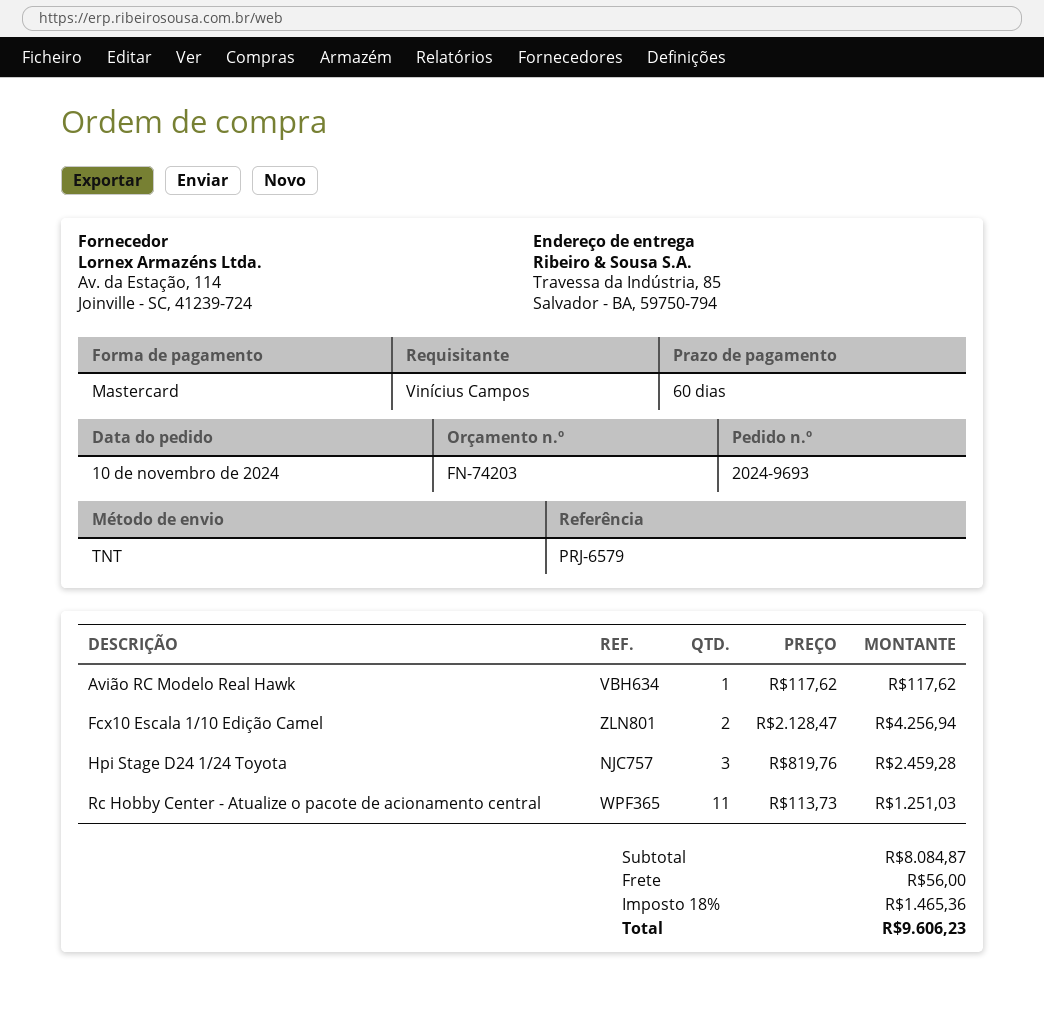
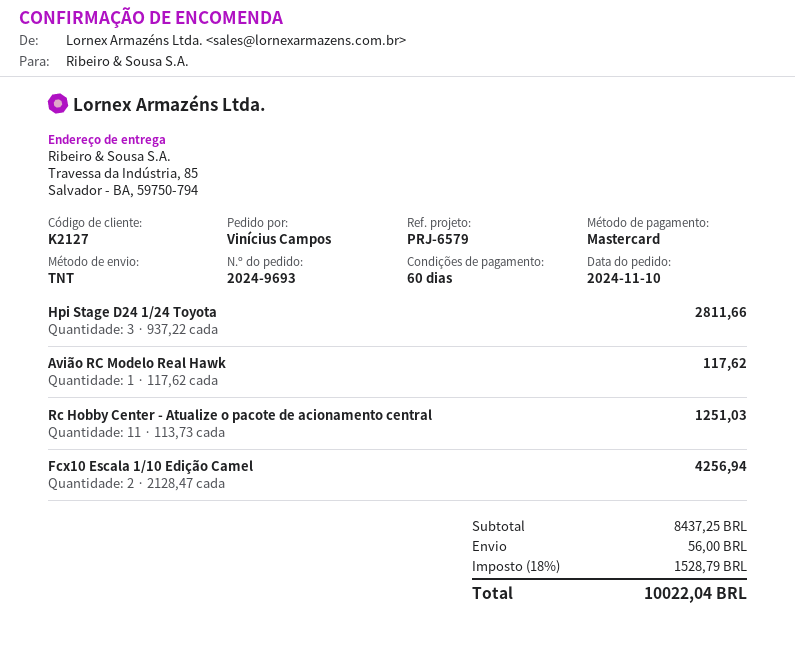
Hpi Stage D24 1/24 Toyota: 3 x 819.76 = 2459.28 -> 3 x 937.22 = 2811.66
subtotal: 8084.87 -> 8437.25
tax: 18% = 1465.36 -> 18% = 1528.79
total: 9606.23 -> 10022.04

